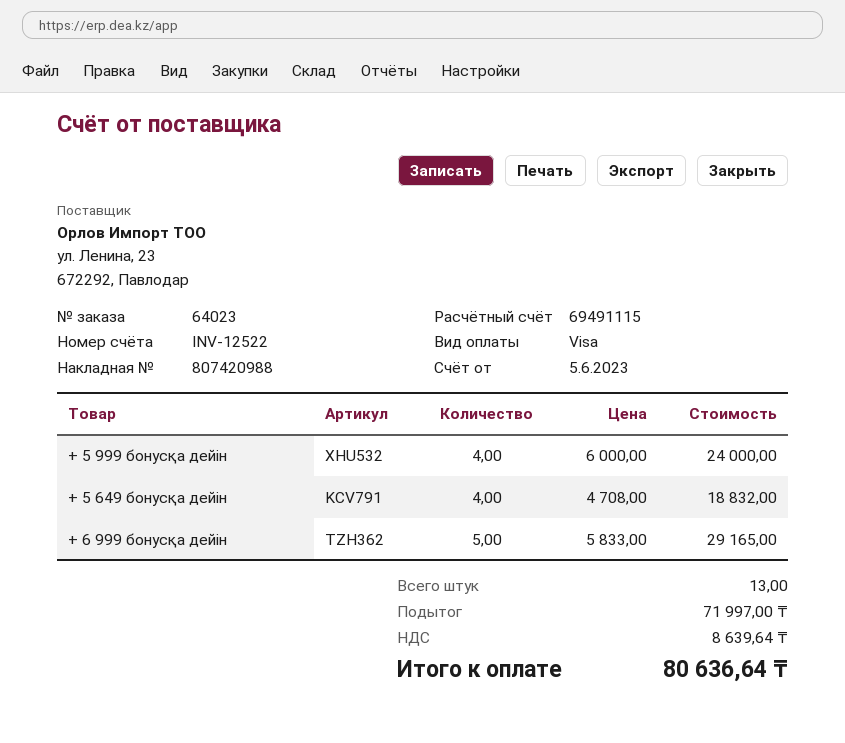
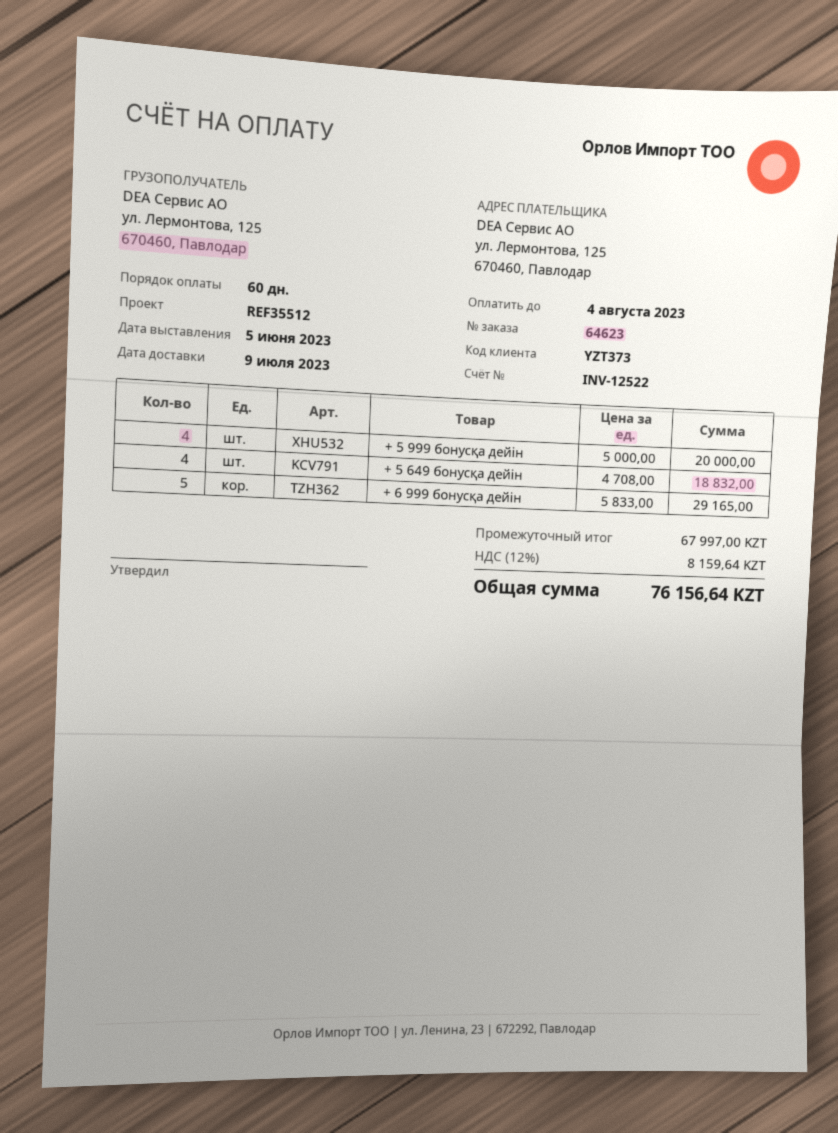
order number: 64023 -> 64623
+ 5 999 бонусқа дейін: 4 x 6000.00 = 24000.00 -> 4 x 5000.00 = 20000.00
subtotal: 71997.00 -> 67997.00
tax: 8639.64 -> 8159.64
total: 80636.64 -> 76156.64

